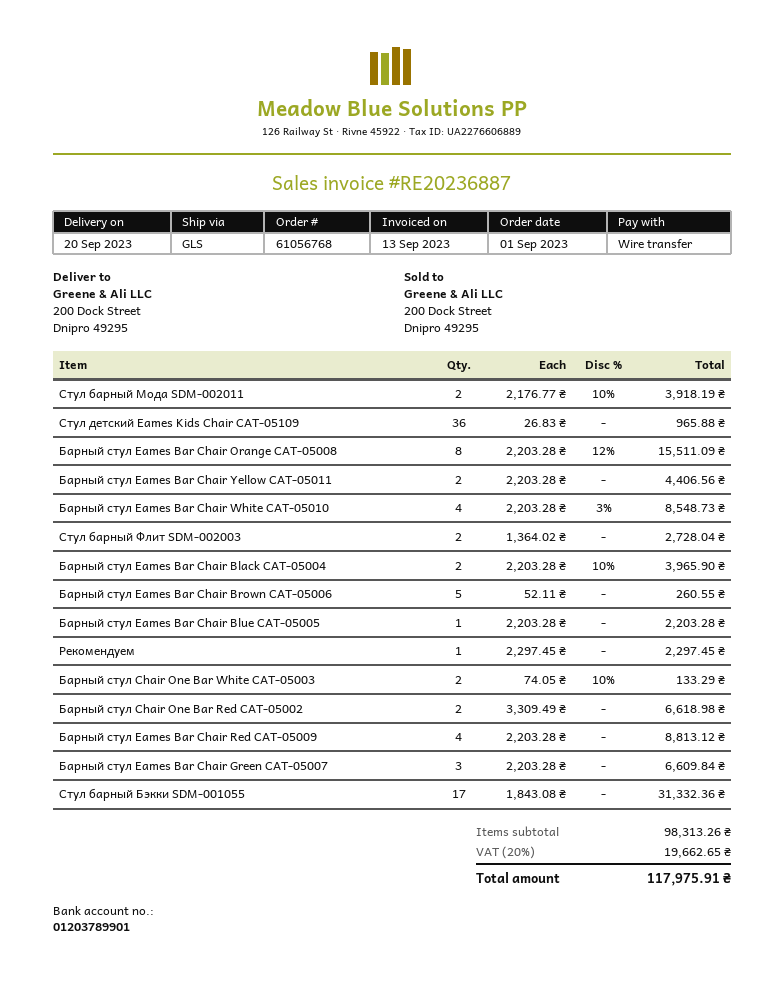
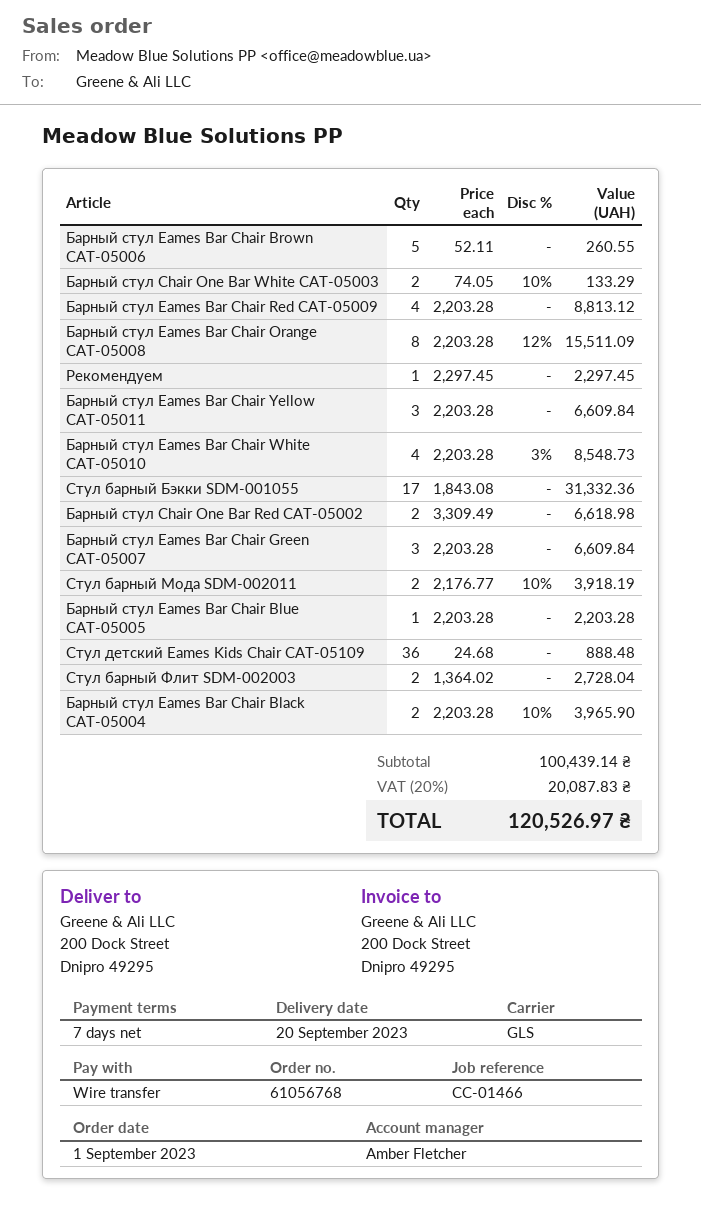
Стул детский Eames Kids Chair CAT-05109: 36 x 26.83 = 965.88 -> 36 x 24.68 = 888.48
Барный стул Eames Bar Chair Yellow CAT-05011: 2 x 2203.28 = 4406.56 -> 3 x 2203.28 = 6609.84
subtotal: 98313.26 -> 100439.14
tax: 20% = 19662.65 -> 20% = 20087.83
total: 117975.91 -> 120526.97

